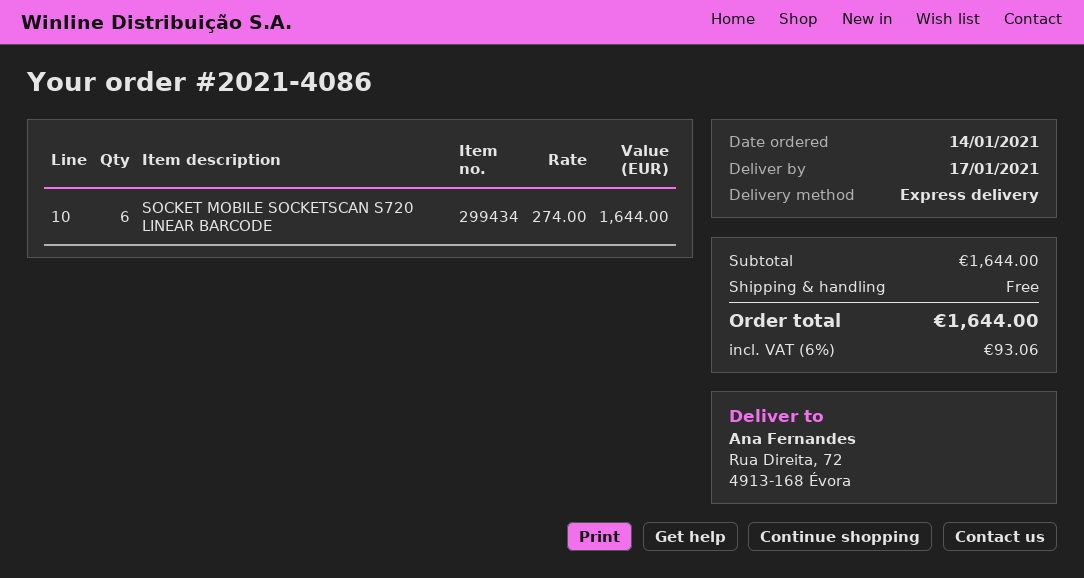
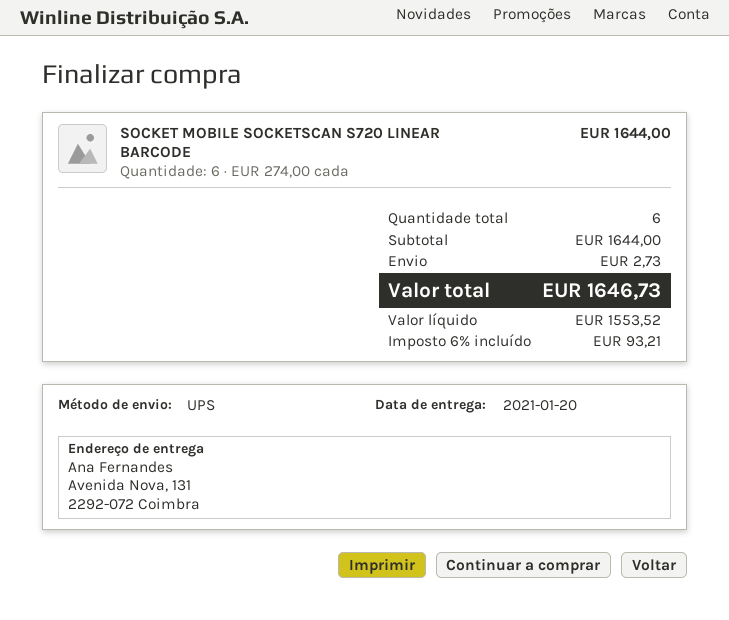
delivery date: 2021-01-17 -> 2021-01-20
shipping method: express -> UPS
ship to: Rua Direita, 72, 4913-168 Évora -> Avenida Nova, 131, 2292-072 Coimbra
shipping: 0.00 -> 2.73
tax: 6% = 93.06 -> 6% = 93.21
total: 1644.00 -> 1646.73

